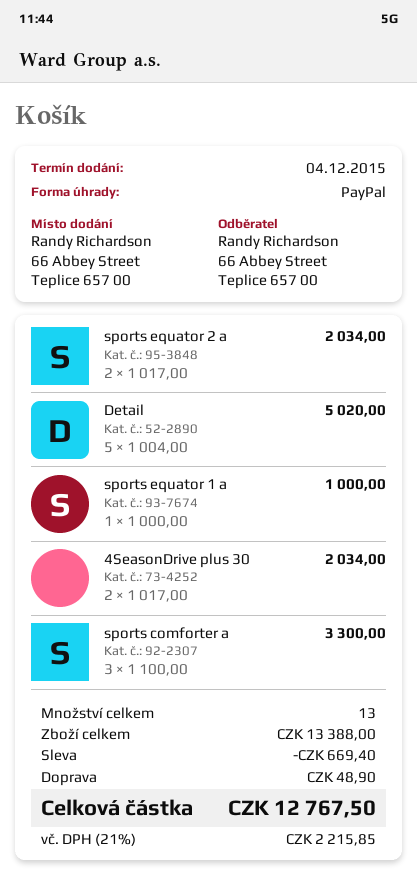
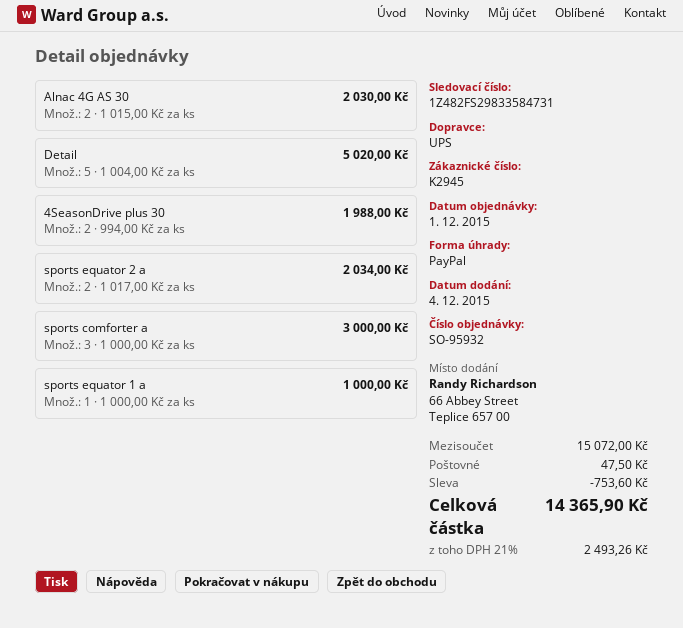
4SeasonDrive plus 30: 2 x 1017.00 = 2034.00 -> 2 x 994.00 = 1988.00
sports comforter a: 3 x 1100.00 = 3300.00 -> 3 x 1000.00 = 3000.00
Alnac 4G AS 30: none -> 2 x 1015.00 = 2030.00
subtotal: 13388.00 -> 15072.00
discount: 669.40 -> 753.60
shipping: 48.90 -> 47.50
tax: 21% = 2215.85 -> 21% = 2493.26
total: 12767.50 -> 14365.90

